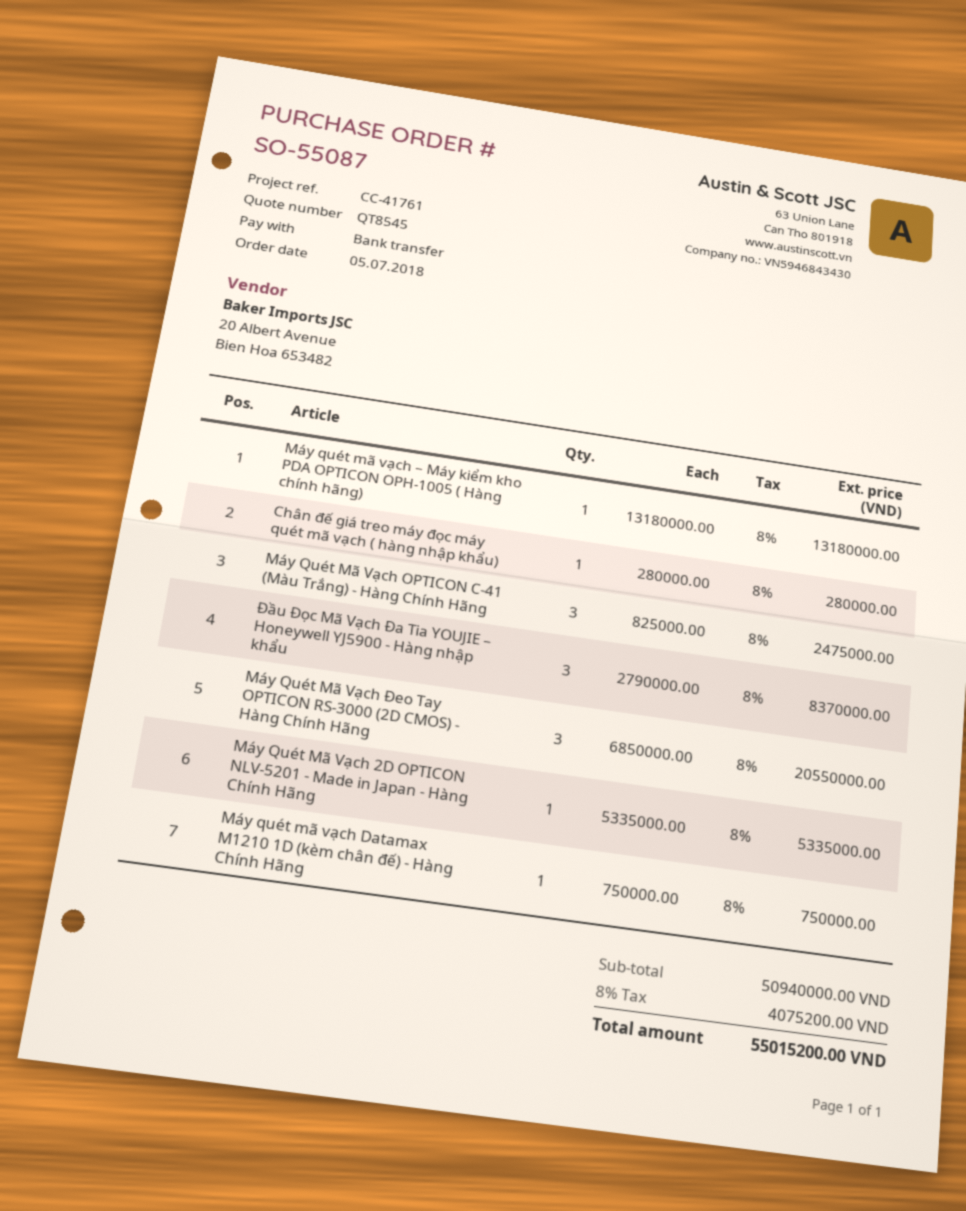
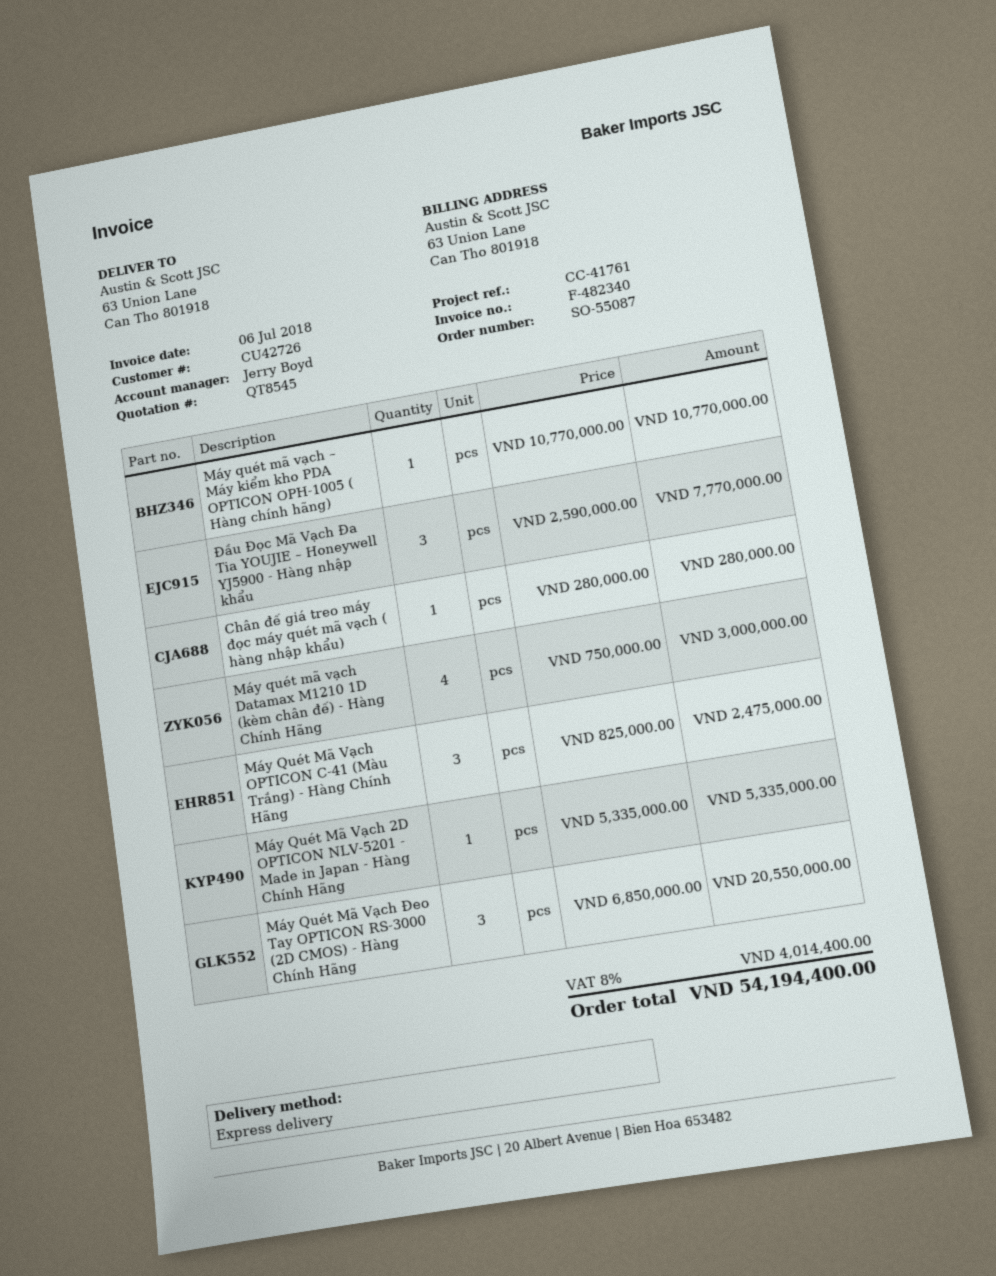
Máy quét mã vạch – Máy kiểm kho PDA OPTICON OPH-1005 ( Hàng chính hãng): 1 x 13180000.00 = 13180000.00 -> 1 x 10770000.00 = 10770000.00
Đầu Đọc Mã Vạch Đa Tia YOUJIE – Honeywell YJ5900 - Hàng nhập khẩu: 3 x 2790000.00 = 8370000.00 -> 3 x 2590000.00 = 7770000.00
Máy quét mã vạch Datamax M1210 1D (kèm chân đế) - Hàng Chính Hãng: 1 x 750000.00 = 750000.00 -> 4 x 750000.00 = 3000000.00
tax: 8% = 4075200.00 -> 8% = 4014400.00
total: 55015200.00 -> 54194400.00

